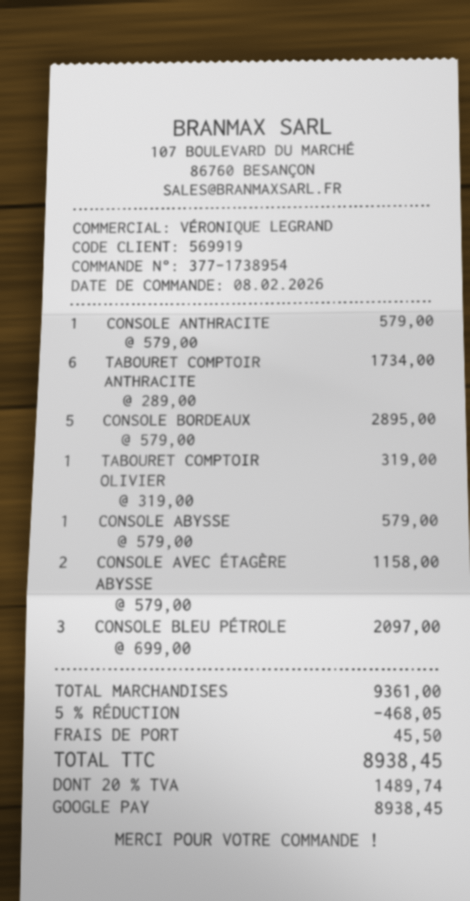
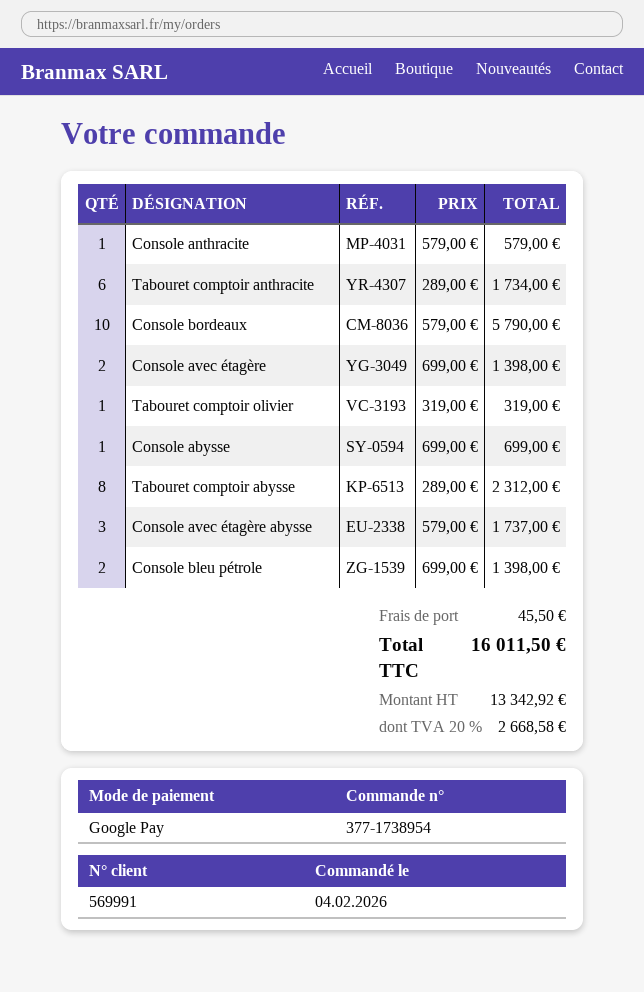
order date: 2026-02-08 -> 2026-02-04
customer number: 569919 -> 569991
CONSOLE BORDEAUX: 5 x 579.00 = 2895.00 -> 10 x 579.00 = 5790.00
CONSOLE ABYSSE: 1 x 579.00 = 579.00 -> 1 x 699.00 = 699.00
CONSOLE AVEC ÉTAGÈRE ABYSSE: 2 x 579.00 = 1158.00 -> 3 x 579.00 = 1737.00
CONSOLE BLEU PÉTROLE: 3 x 699.00 = 2097.00 -> 2 x 699.00 = 1398.00
Console avec étagère: none -> 2 x 699.00 = 1398.00
Tabouret comptoir abysse: none -> 8 x 289.00 = 2312.00
discount: 5% = 468.05 -> none
tax: 20% = 1489.74 -> 20% = 2668.58
total: 8938.45 -> 16011.50

